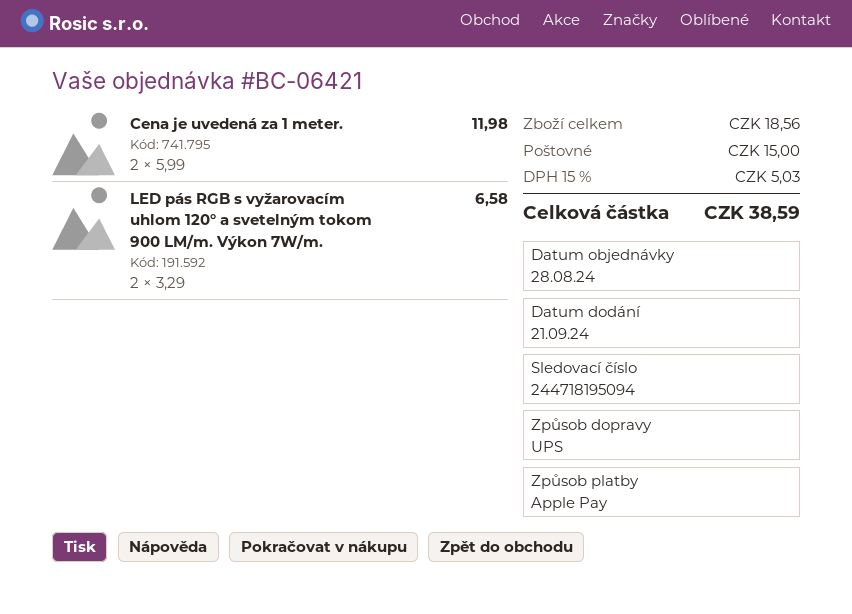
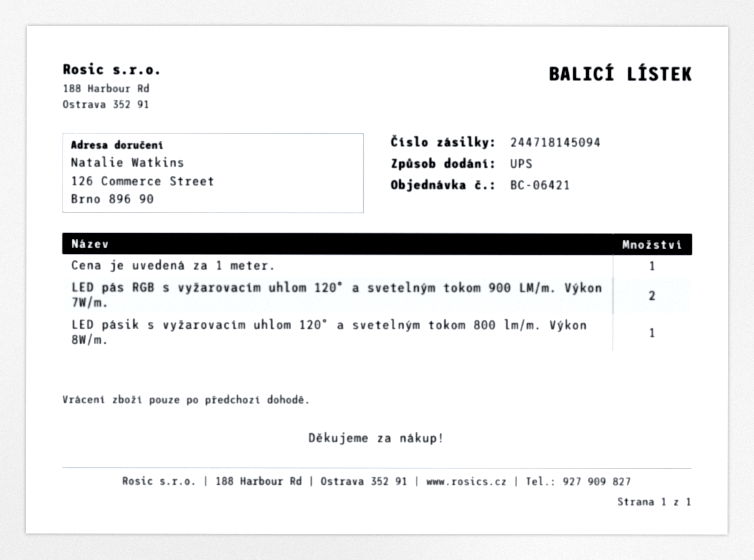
tracking number: 244718195094 -> 244718145094
Cena je uvedená za 1 meter.: 2 -> 1
LED pásik s vyžarovacím uhlom 120° a svetelným tokom 800 lm/m. Výkon 8W/m.: none -> 1

